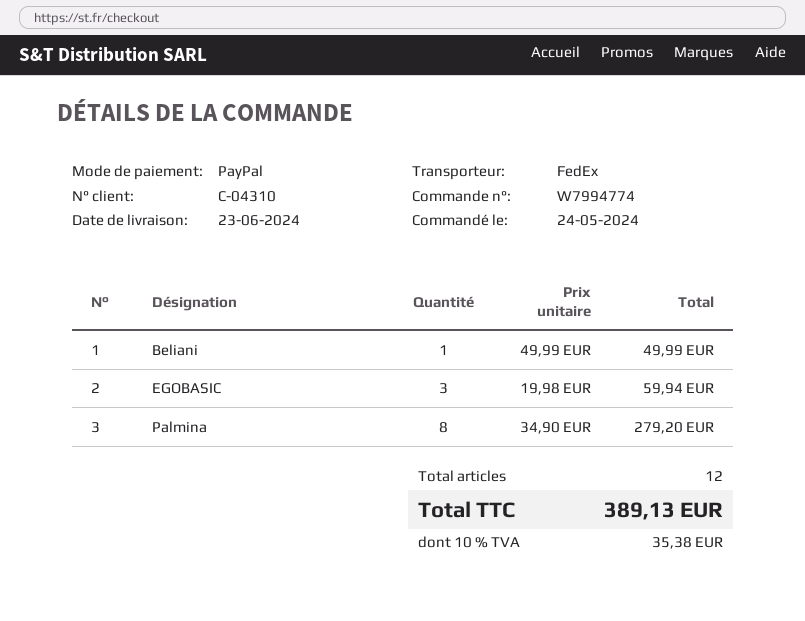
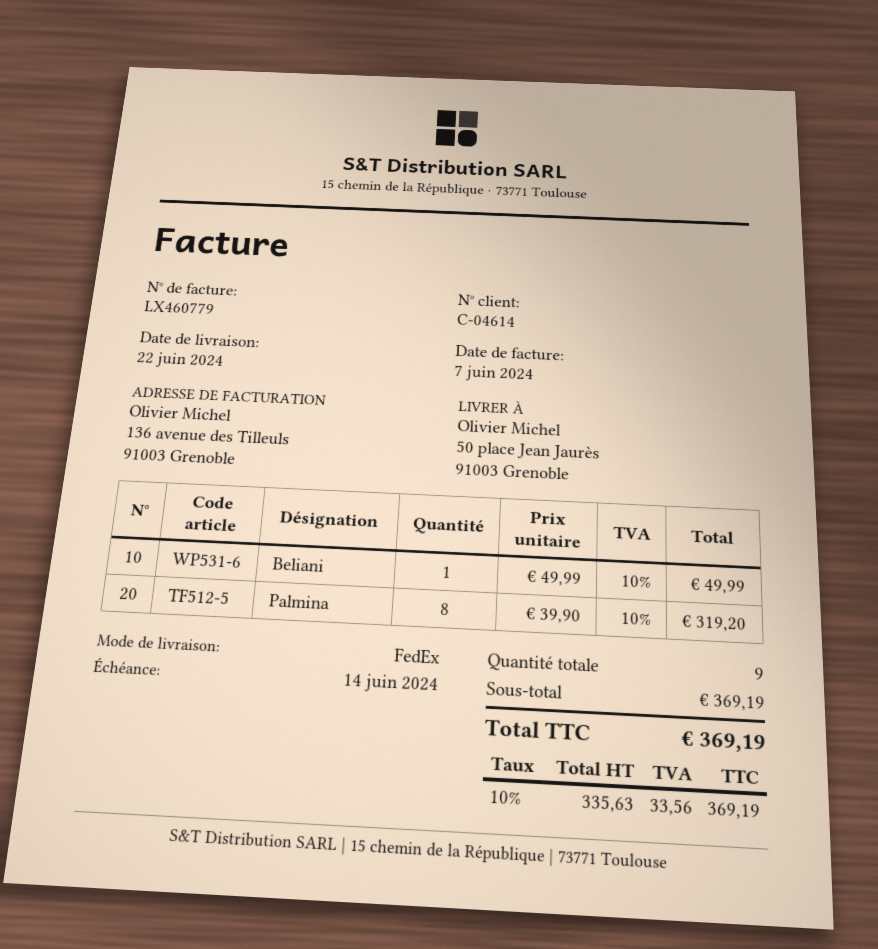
delivery date: 2024-06-23 -> 2024-06-22
customer number: C-04310 -> C-04614
EGOBASIC: 3 x 19.98 = 59.94 -> none
Palmina: 8 x 34.90 = 279.20 -> 8 x 39.90 = 319.20
total quantity: 12 -> 9
tax: 10% = 35.38 -> 10% = 33.56
total: 389.13 -> 369.19

